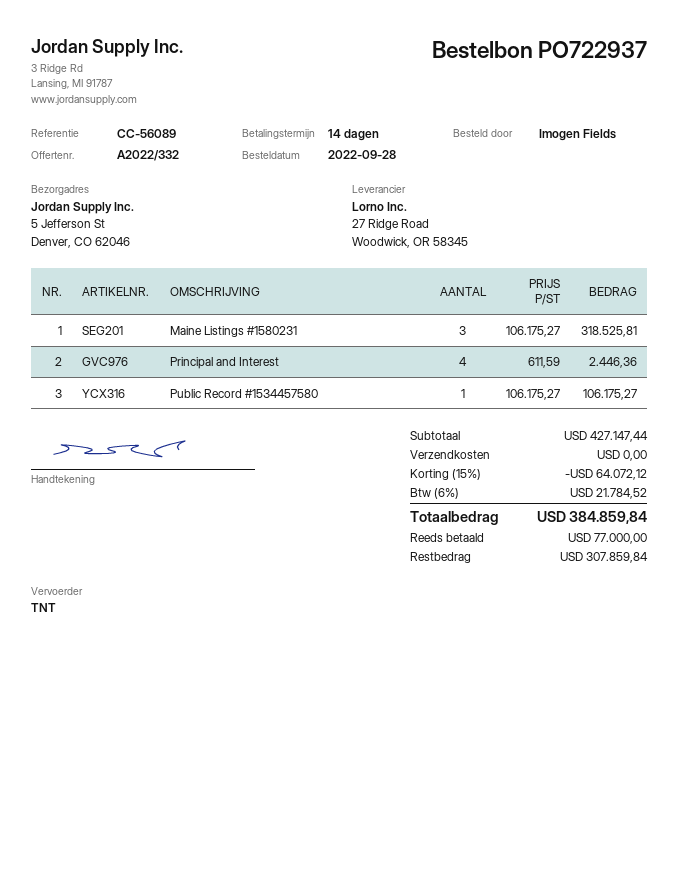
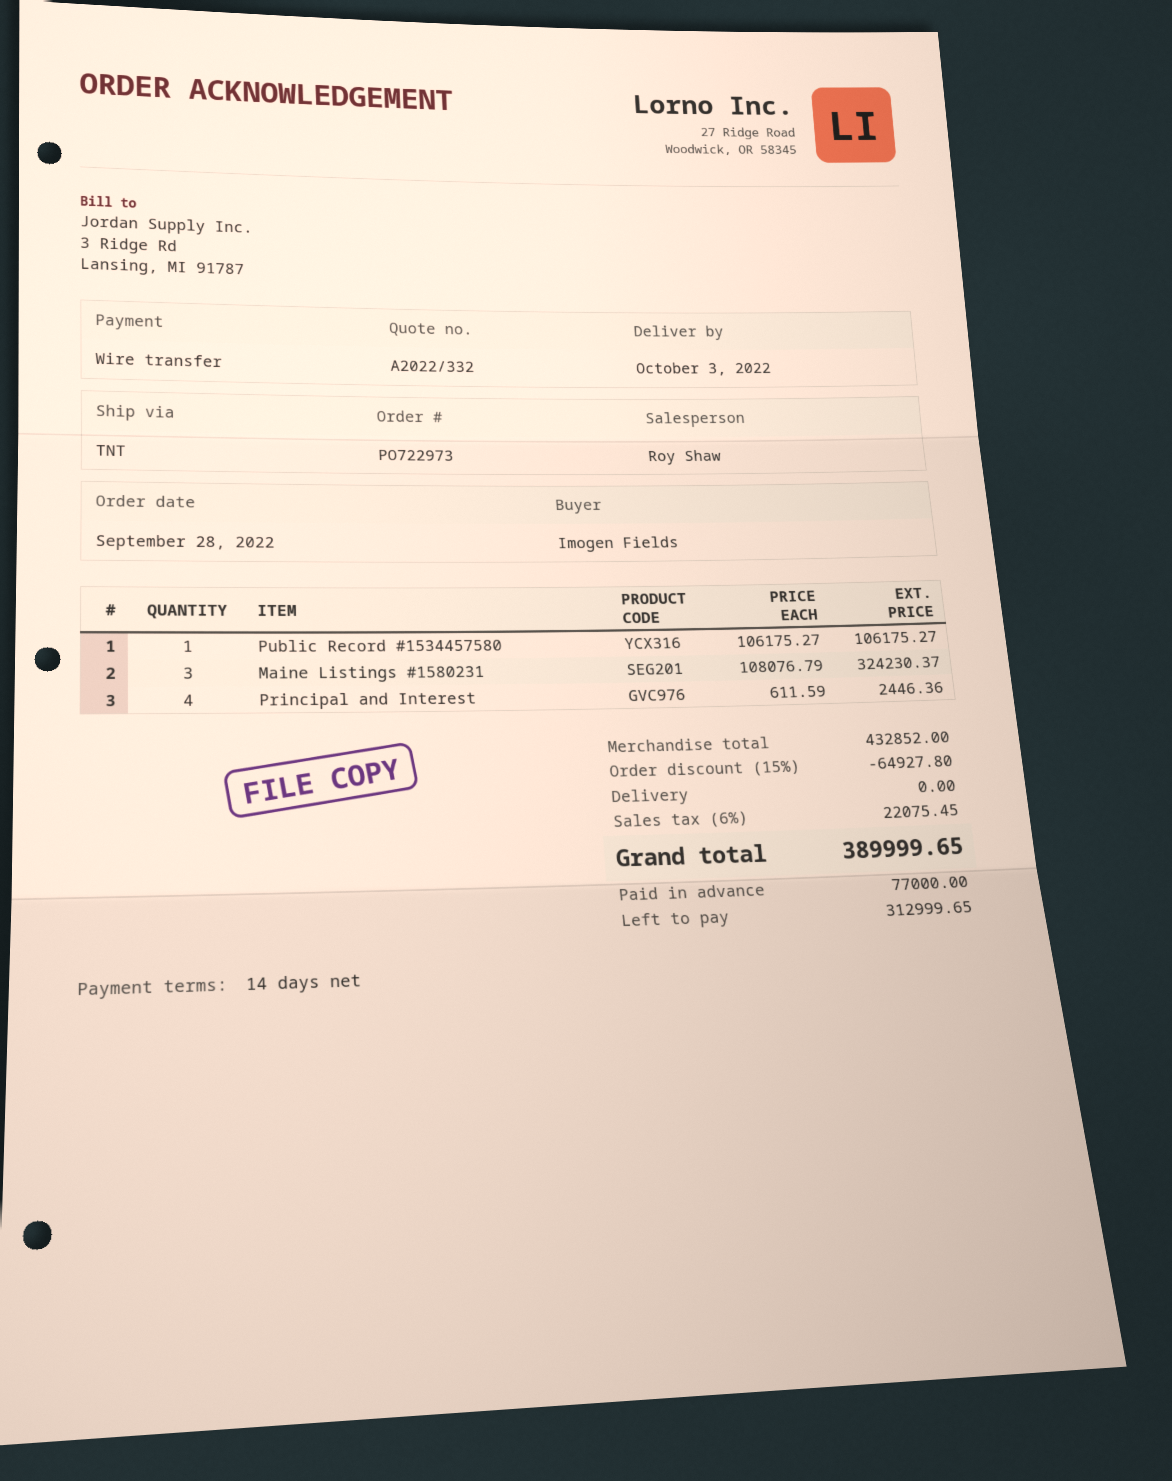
order number: PO722937 -> PO722973
Maine Listings #1580231: 3 x 106175.27 = 318525.81 -> 3 x 108076.79 = 324230.37
subtotal: 427147.44 -> 432852.00
discount: 15% = 64072.12 -> 15% = 64927.80
tax: 6% = 21784.52 -> 6% = 22075.45
total: 384859.84 -> 389999.65
balance: 307859.84 -> 312999.65

